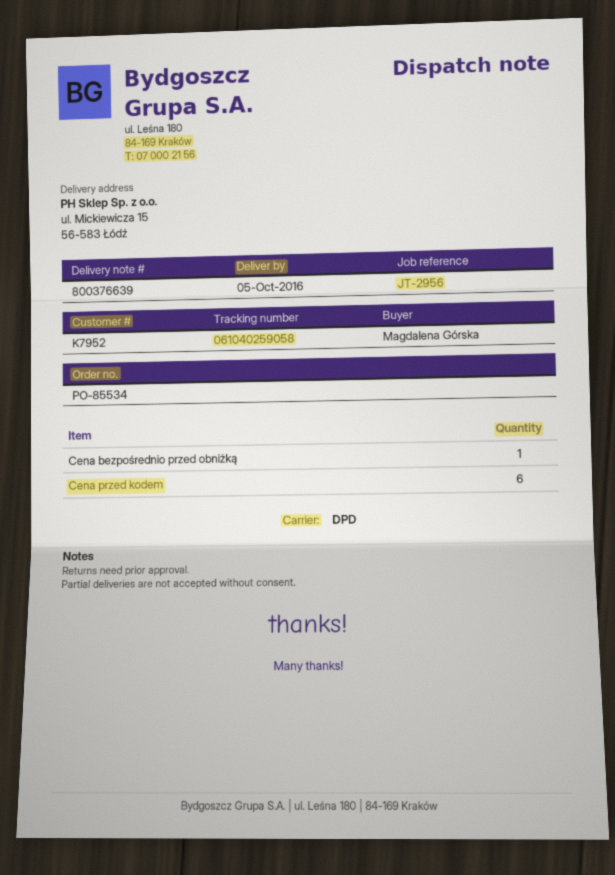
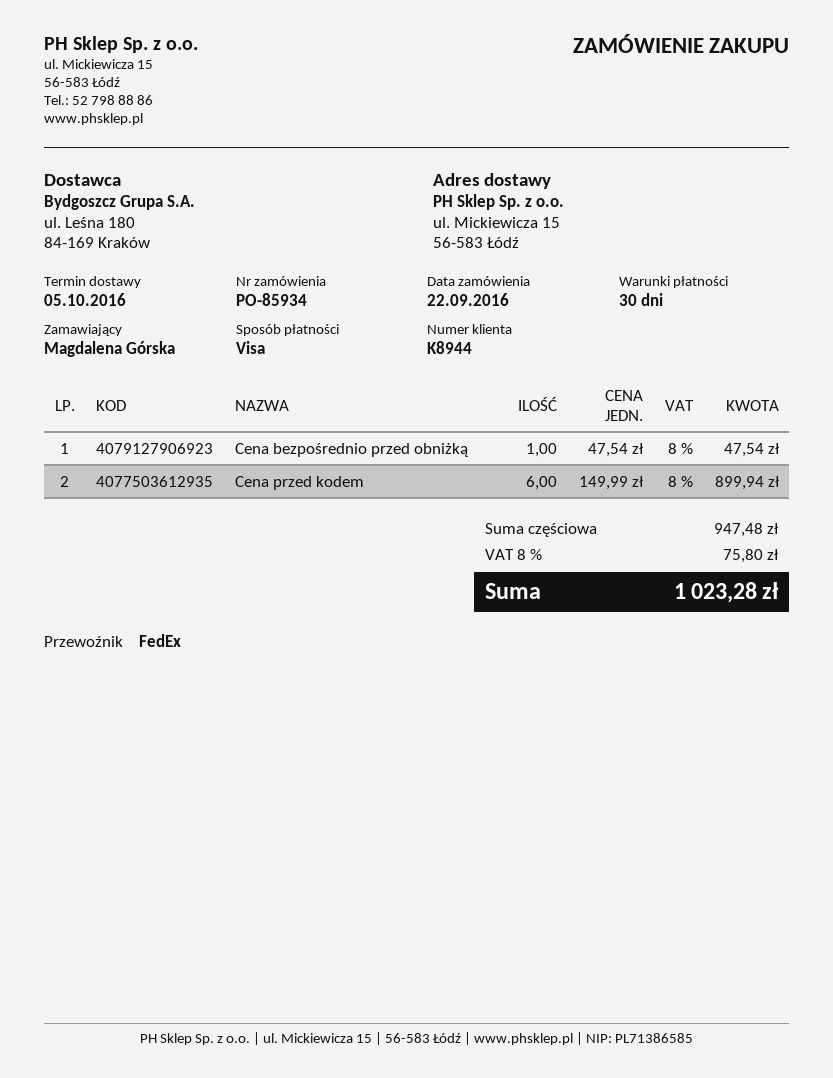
order number: PO-85534 -> PO-85934
customer number: K7952 -> K8944
shipping method: DPD -> FedEx

